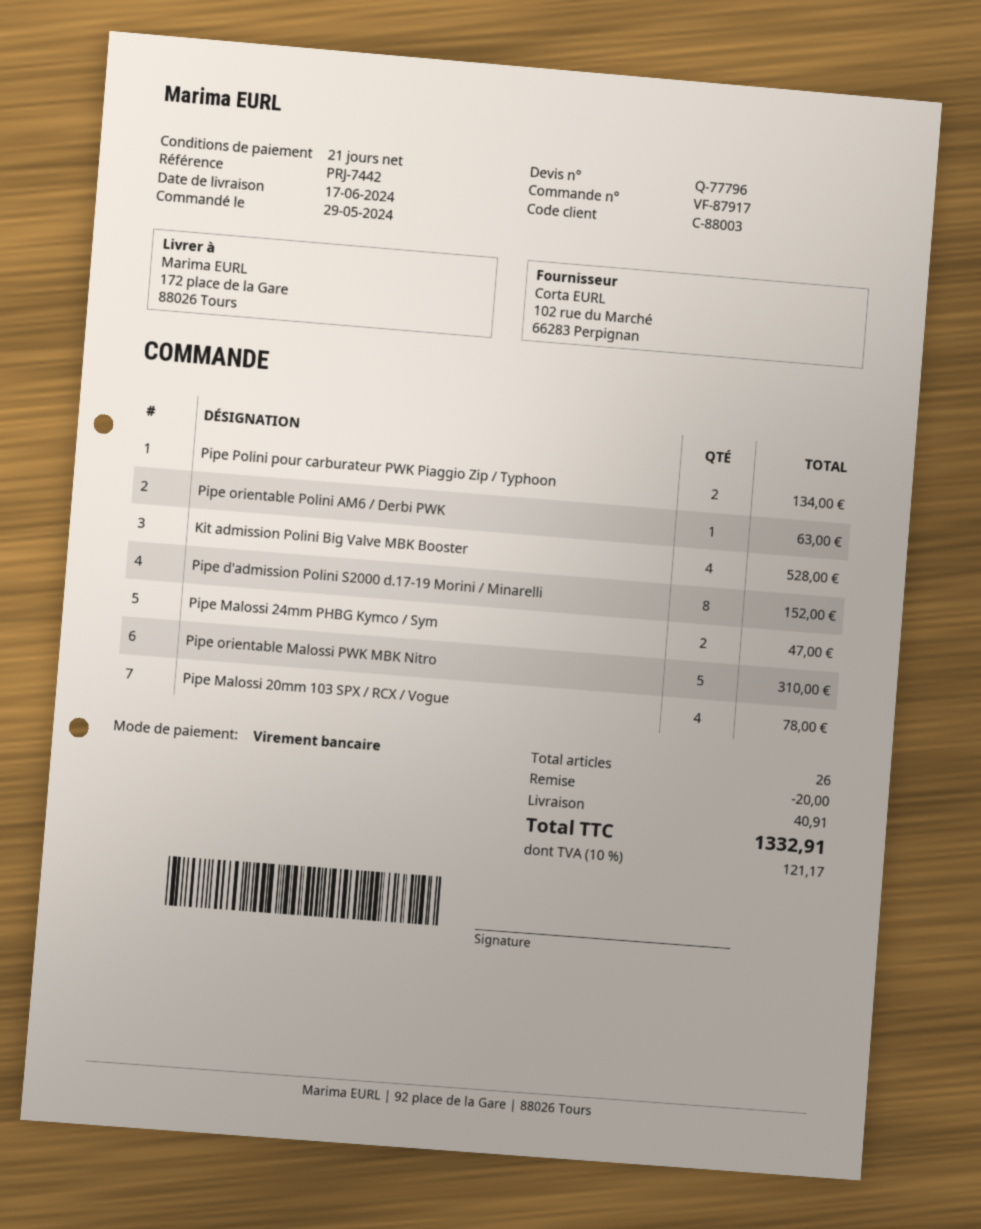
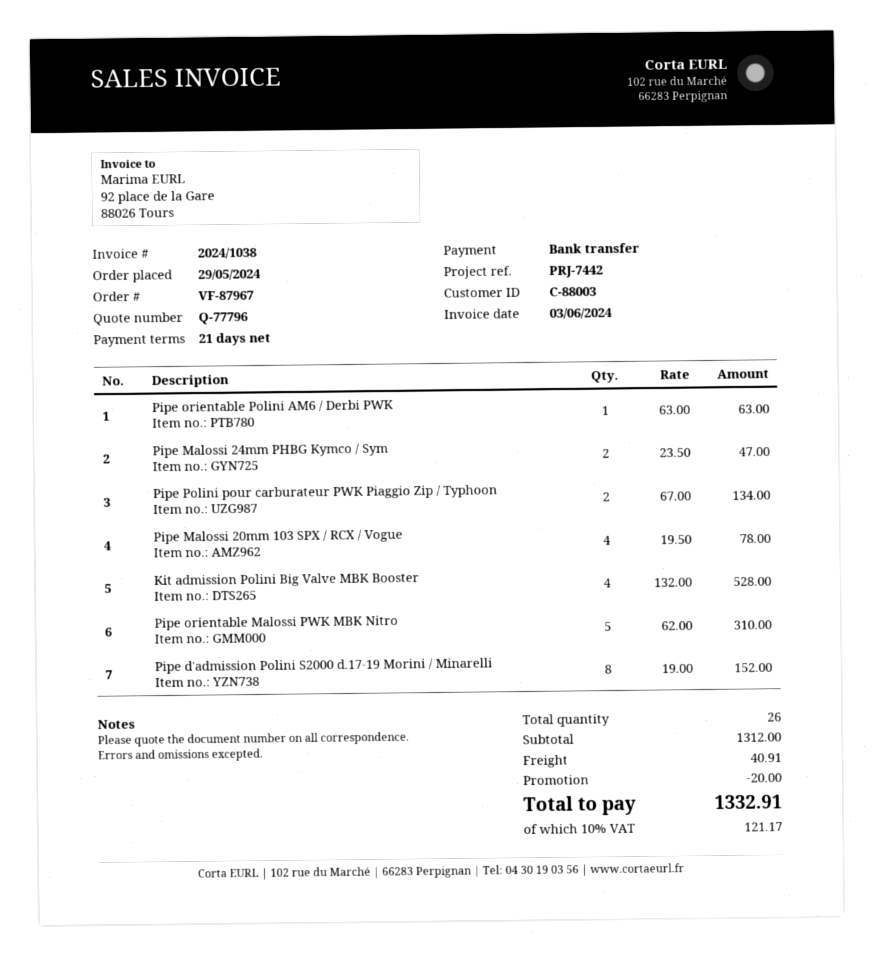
order number: VF-87917 -> VF-87967

